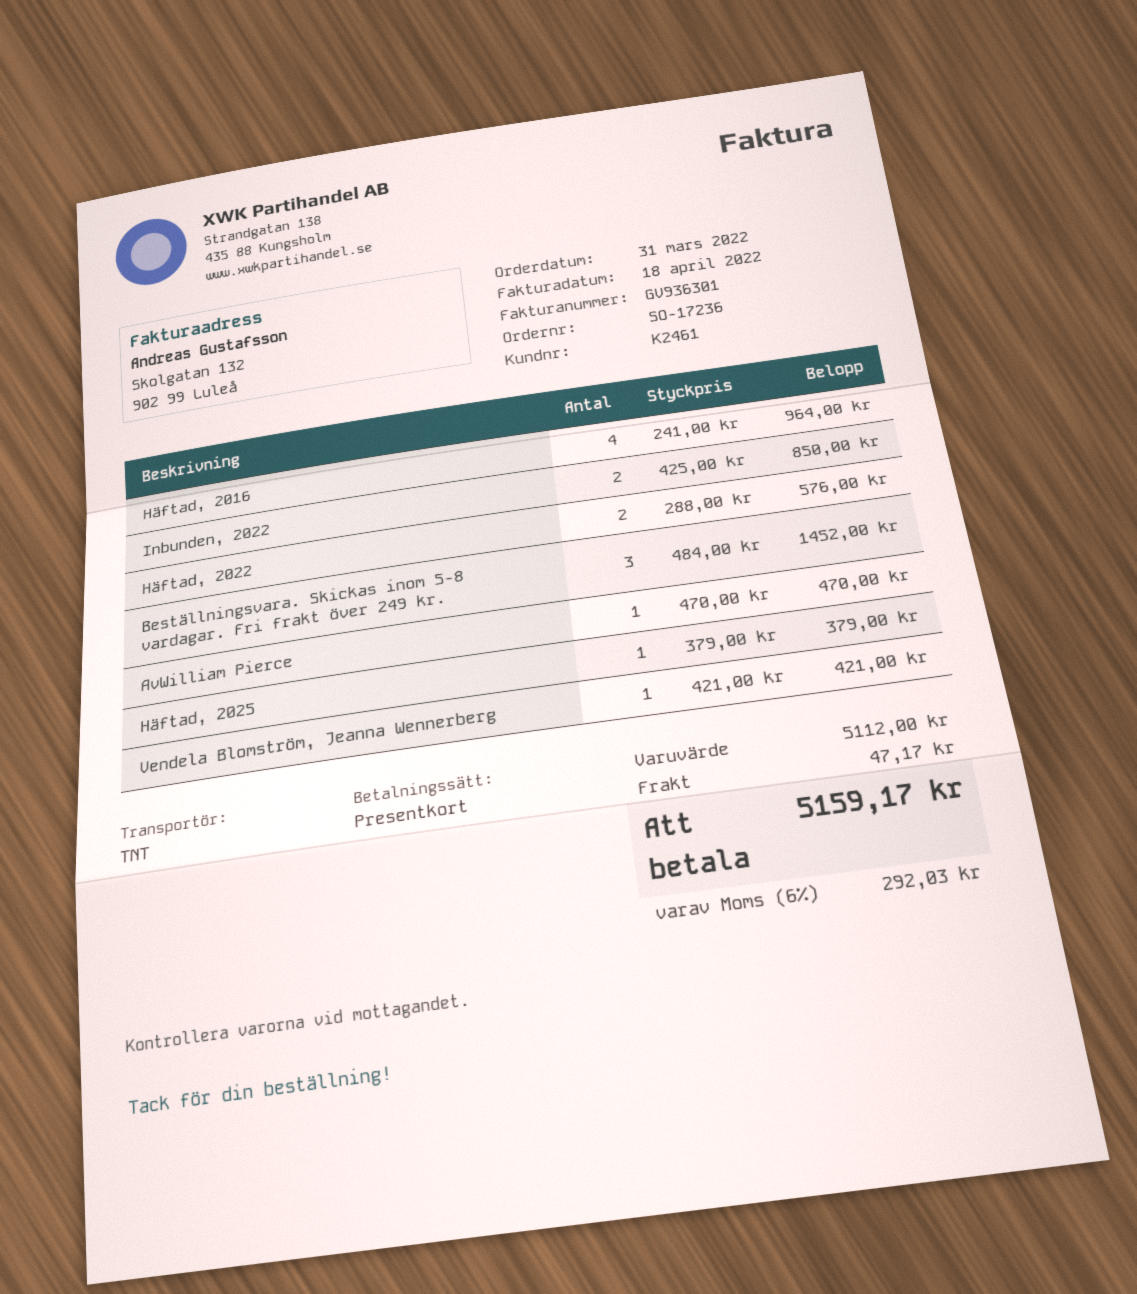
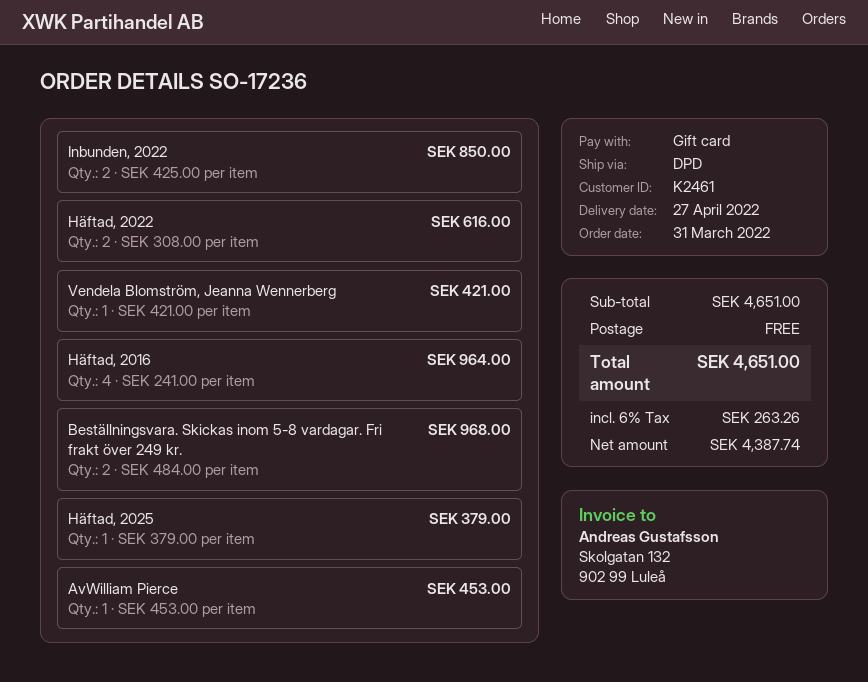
shipping method: TNT -> DPD
Häftad, 2022: 2 x 288.00 = 576.00 -> 2 x 308.00 = 616.00
Beställningsvara. Skickas inom 5-8 vardagar. Fri frakt över 249 kr.: 3 x 484.00 = 1452.00 -> 2 x 484.00 = 968.00
AvWilliam Pierce: 1 x 470.00 = 470.00 -> 1 x 453.00 = 453.00
subtotal: 5112.00 -> 4651.00
shipping: 47.17 -> 0.00
tax: 6% = 292.03 -> 6% = 263.26
total: 5159.17 -> 4651.00

